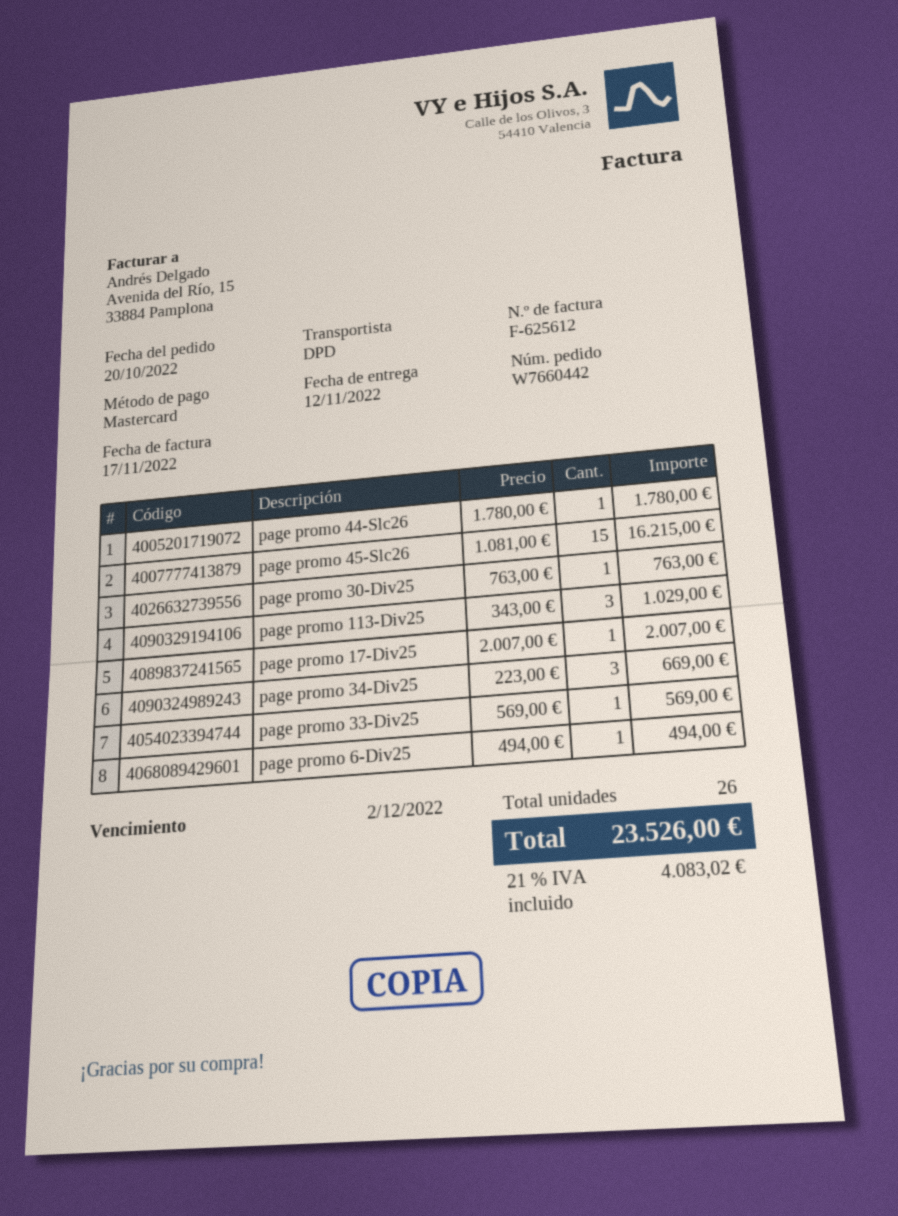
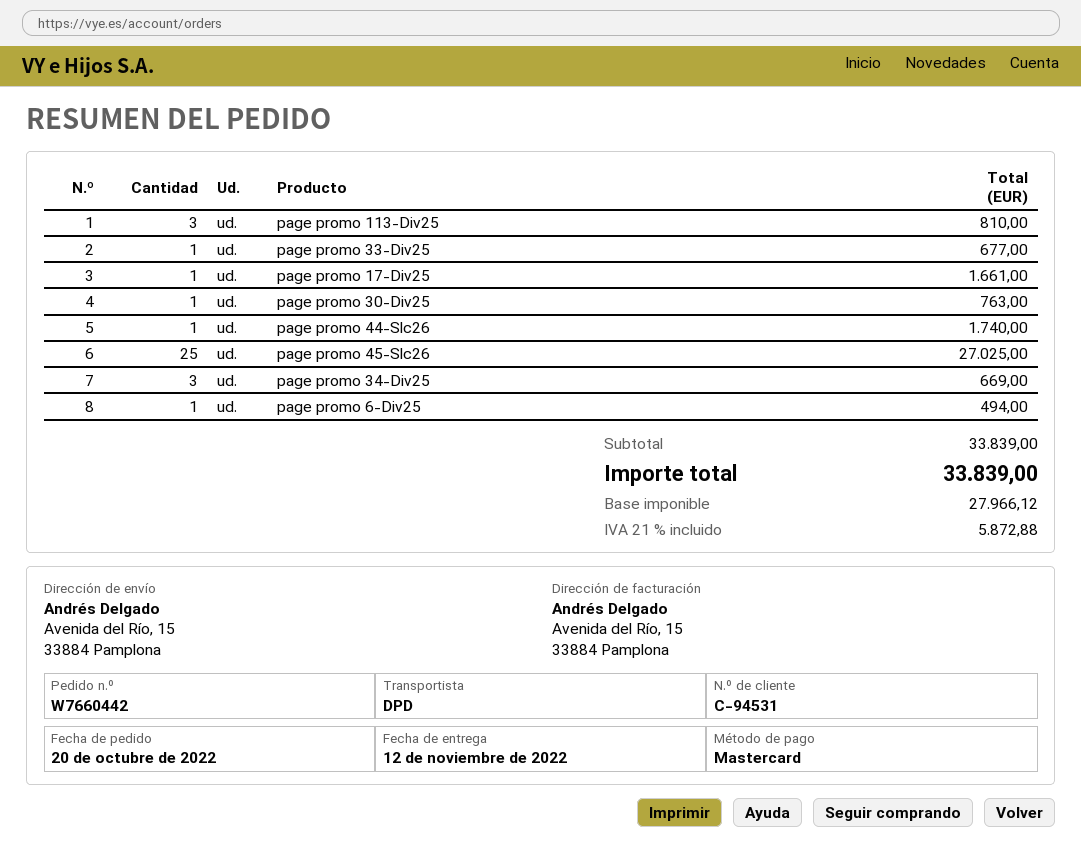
page promo 44-Slc26: 1 for 1780.00 -> 1 for 1740.00
page promo 45-Slc26: 15 for 16215.00 -> 25 for 27025.00
page promo 113-Div25: 3 for 1029.00 -> 3 for 810.00
page promo 17-Div25: 1 for 2007.00 -> 1 for 1661.00
page promo 33-Div25: 1 for 569.00 -> 1 for 677.00
tax: 21% = 4083.02 -> 21% = 5872.88
total: 23526.00 -> 33839.00

